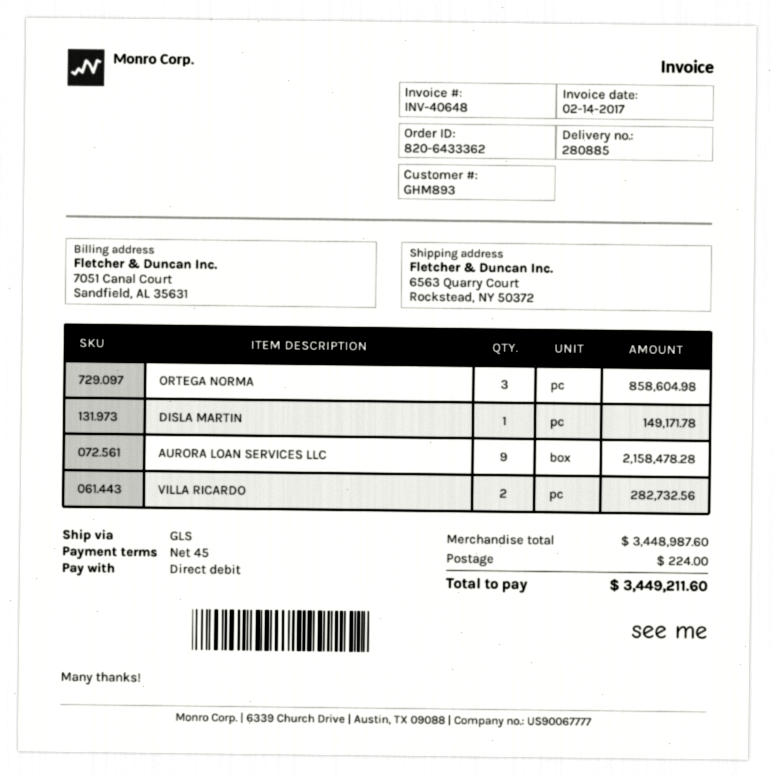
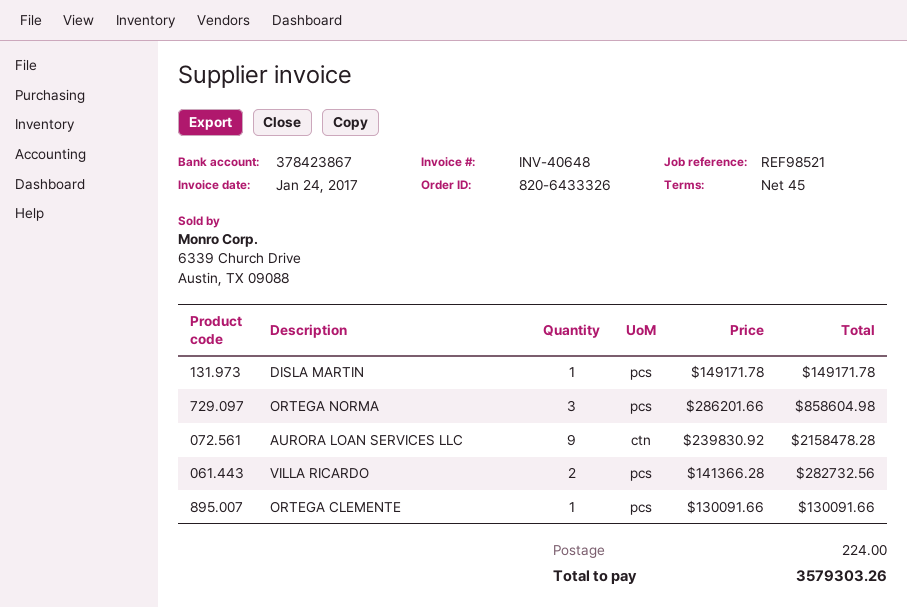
order number: 820-6433362 -> 820-6433326
invoice date: 2017-02-14 -> 2017-01-24
ORTEGA CLEMENTE: none -> 1 for 130091.66
total: 3449211.60 -> 3579303.26

